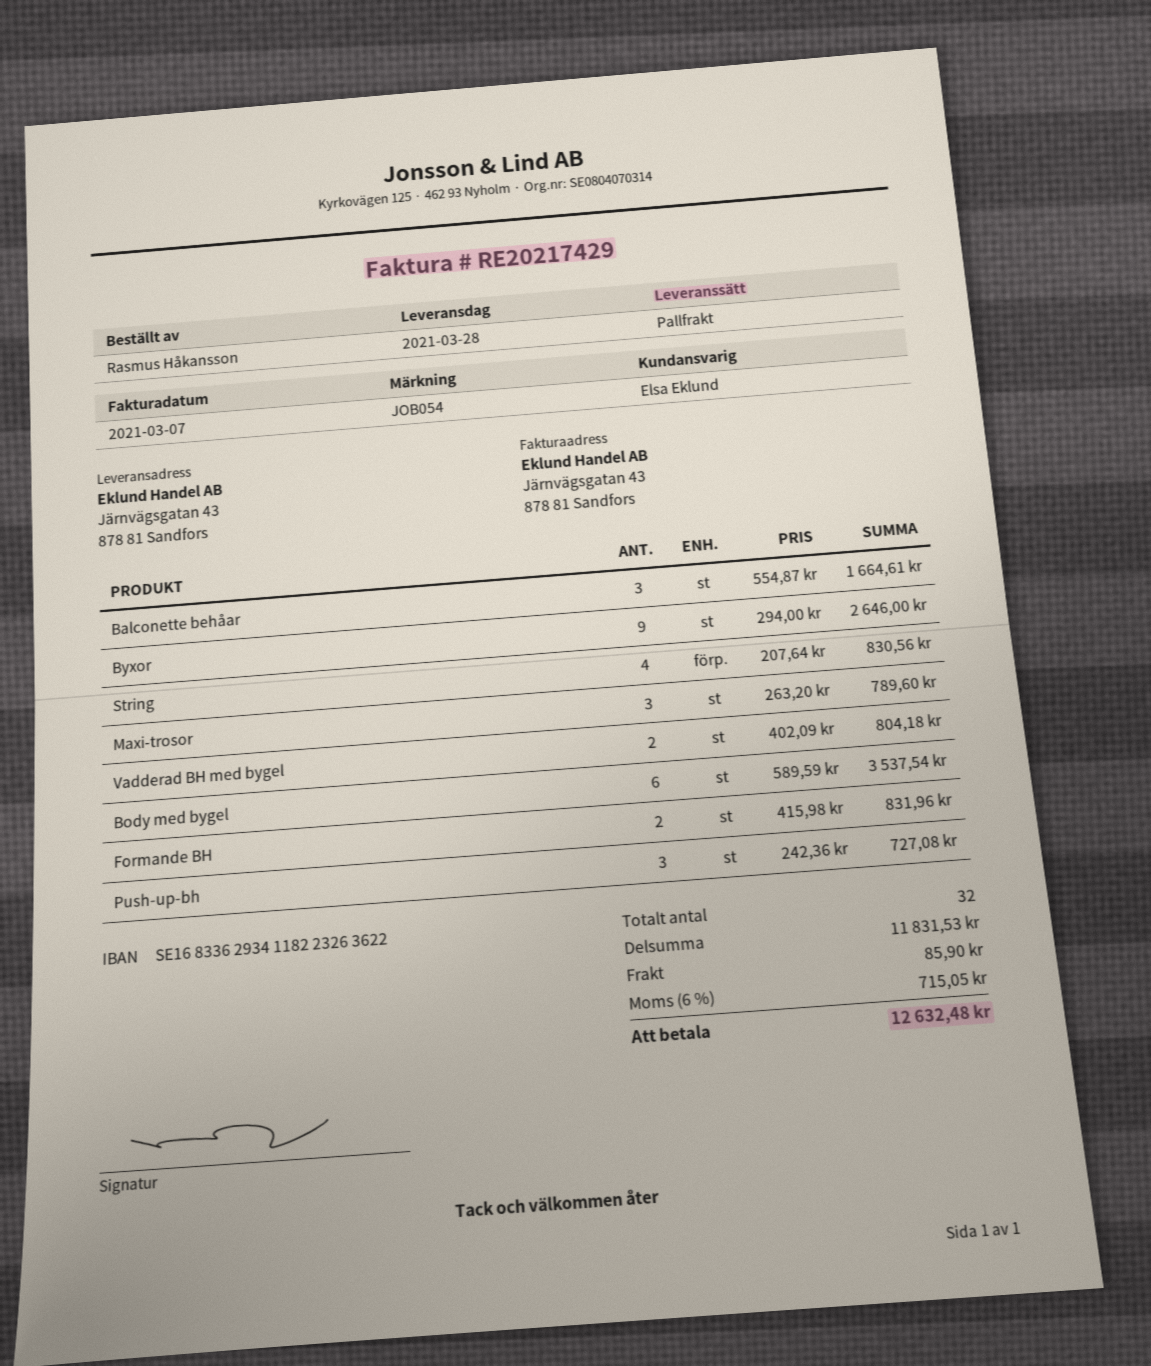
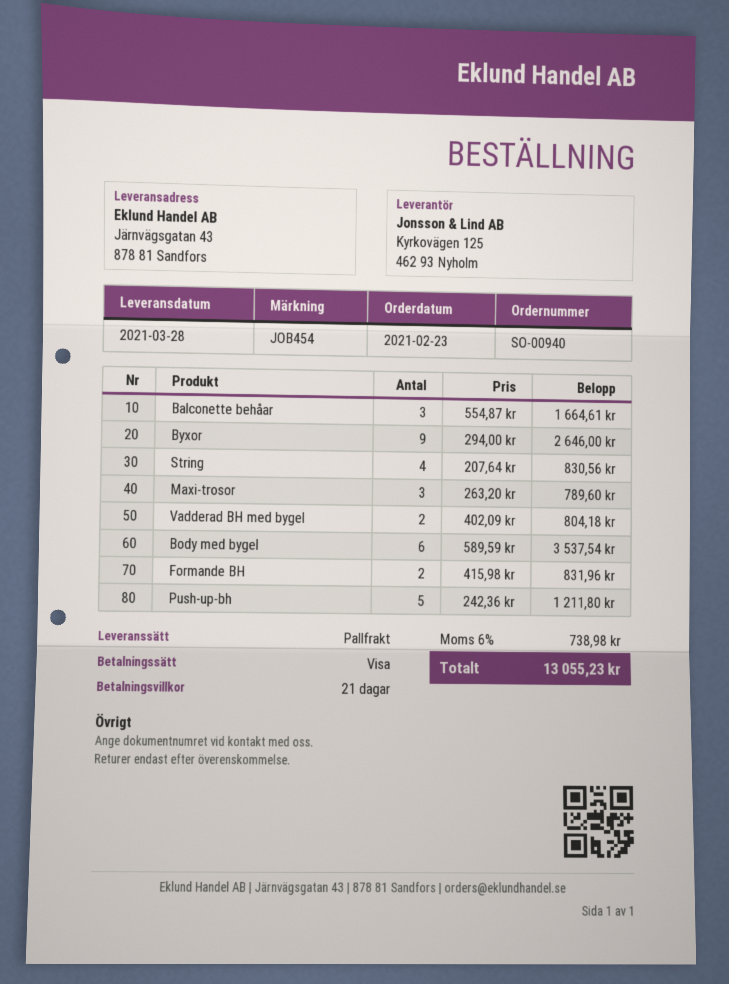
reference: JOB054 -> JOB454
Push-up-bh: 3 x 242.36 = 727.08 -> 5 x 242.36 = 1211.80
shipping: 85.90 -> none
tax: 6% = 715.05 -> 6% = 738.98
total: 12632.48 -> 13055.23

